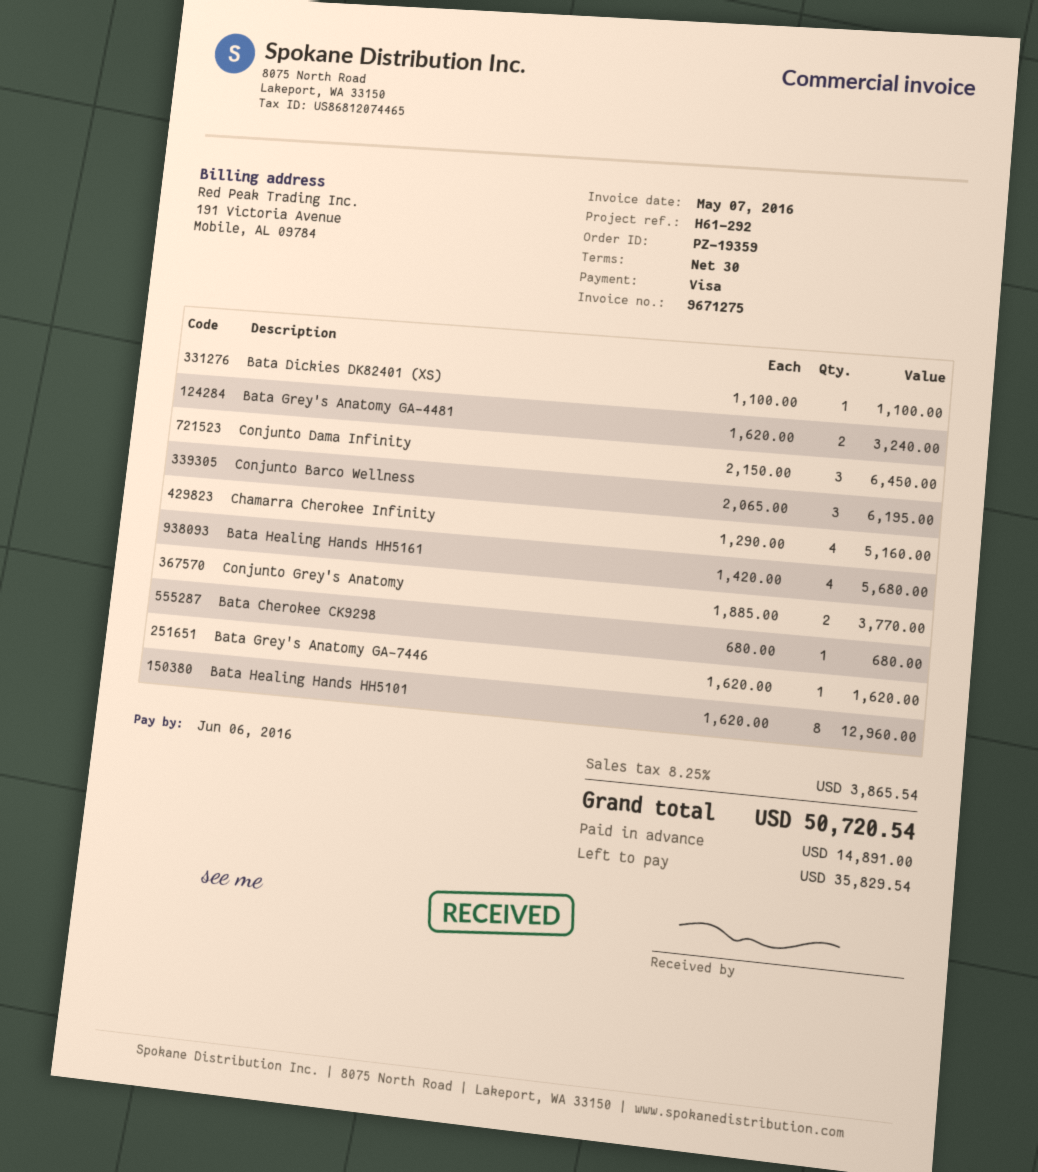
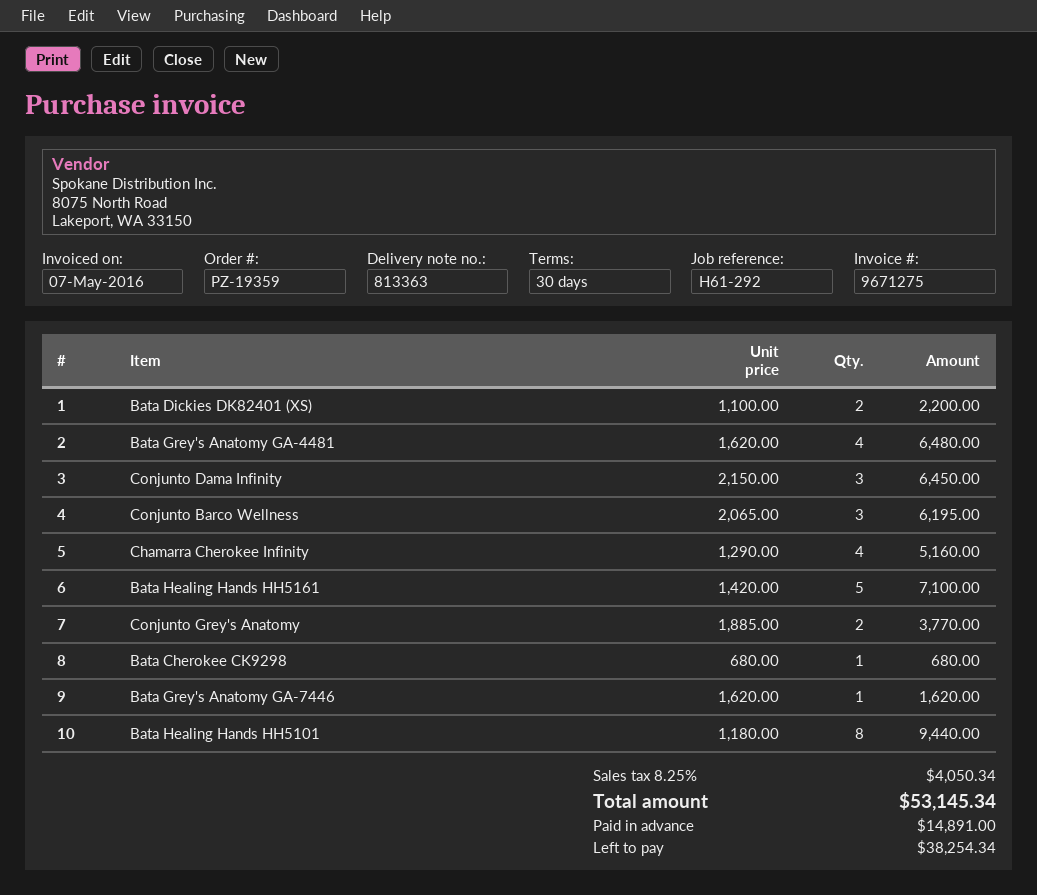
Bata Dickies DK82401 (XS): 1 x 1100.00 = 1100.00 -> 2 x 1100.00 = 2200.00
Bata Grey's Anatomy GA-4481: 2 x 1620.00 = 3240.00 -> 4 x 1620.00 = 6480.00
Bata Healing Hands HH5161: 4 x 1420.00 = 5680.00 -> 5 x 1420.00 = 7100.00
Bata Healing Hands HH5101: 8 x 1620.00 = 12960.00 -> 8 x 1180.00 = 9440.00
tax: 8.25% = 3865.54 -> 8.25% = 4050.34
total: 50720.54 -> 53145.34
balance: 35829.54 -> 38254.34

